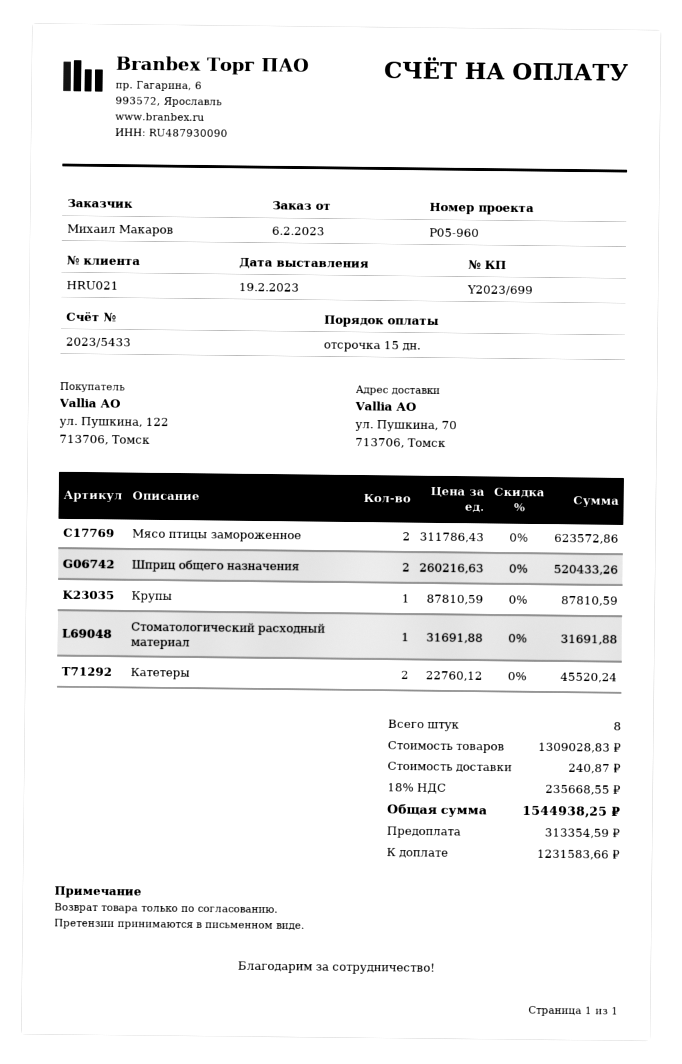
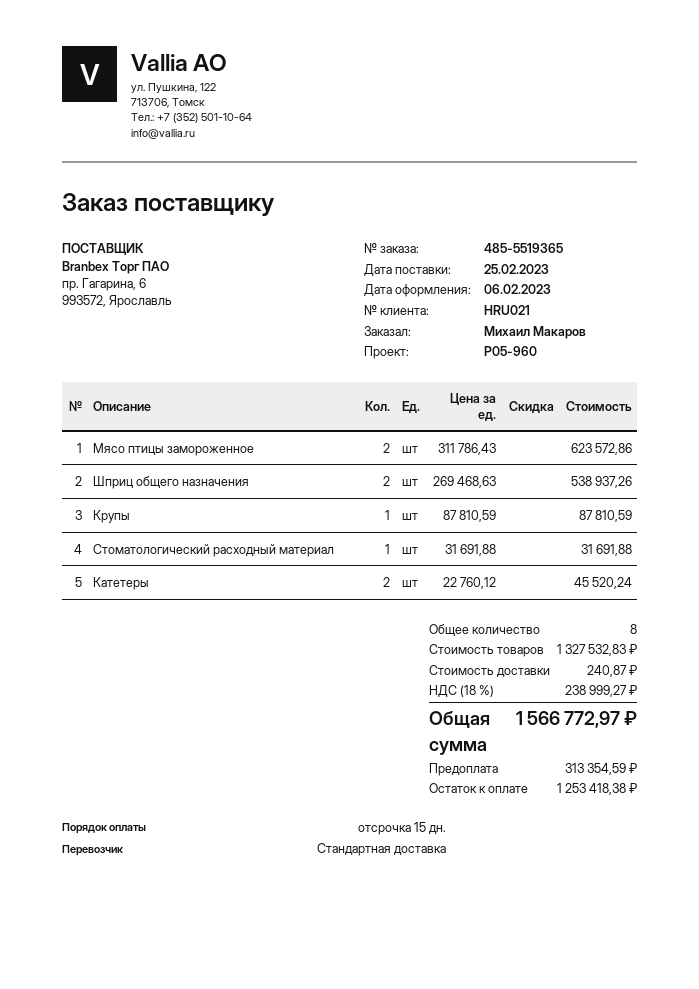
Шприц общего назначения: 2 x 260216.63 = 520433.26 -> 2 x 269468.63 = 538937.26
subtotal: 1309028.83 -> 1327532.83
tax: 18% = 235668.55 -> 18% = 238999.27
total: 1544938.25 -> 1566772.97
balance: 1231583.66 -> 1253418.38

